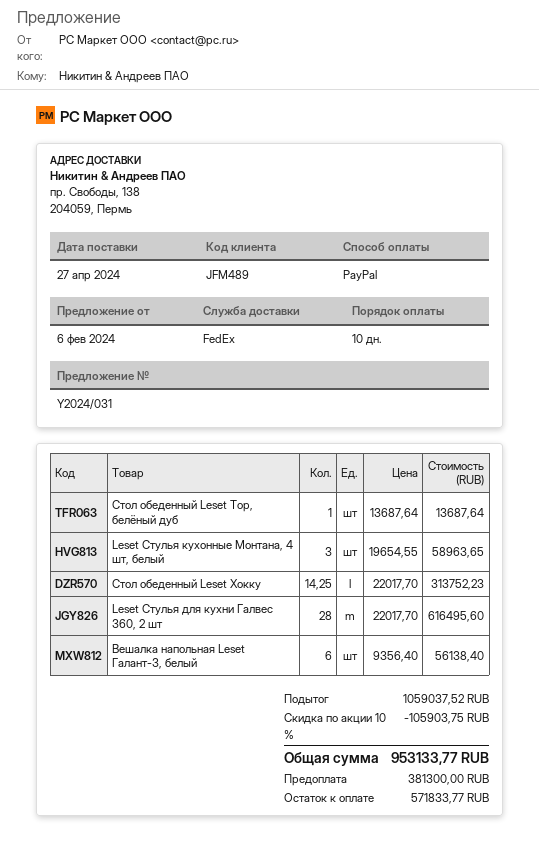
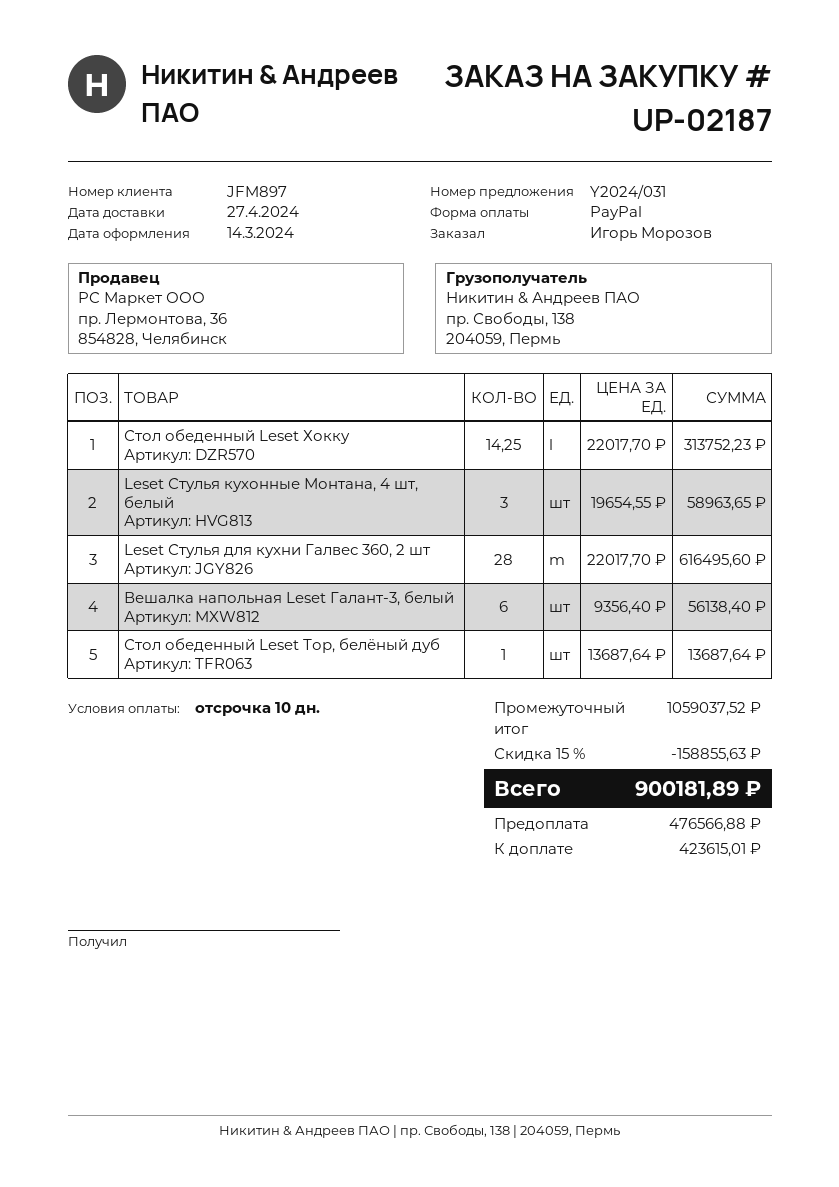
customer number: JFM489 -> JFM897
discount: 10% = 105903.75 -> 15% = 158855.63
total: 953133.77 -> 900181.89
deposit: 381300.00 -> 476566.88
balance: 571833.77 -> 423615.01

